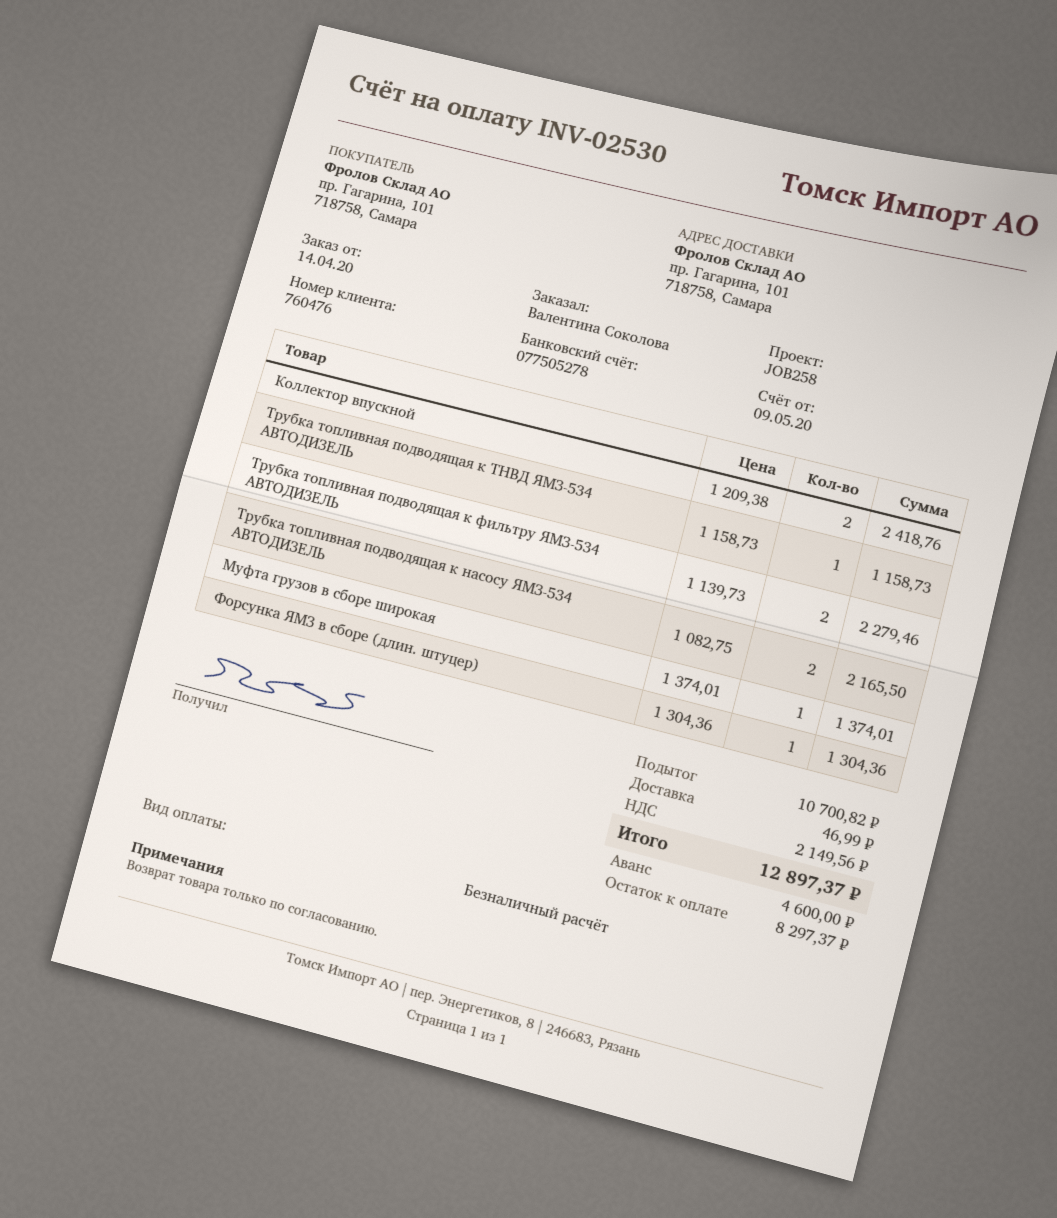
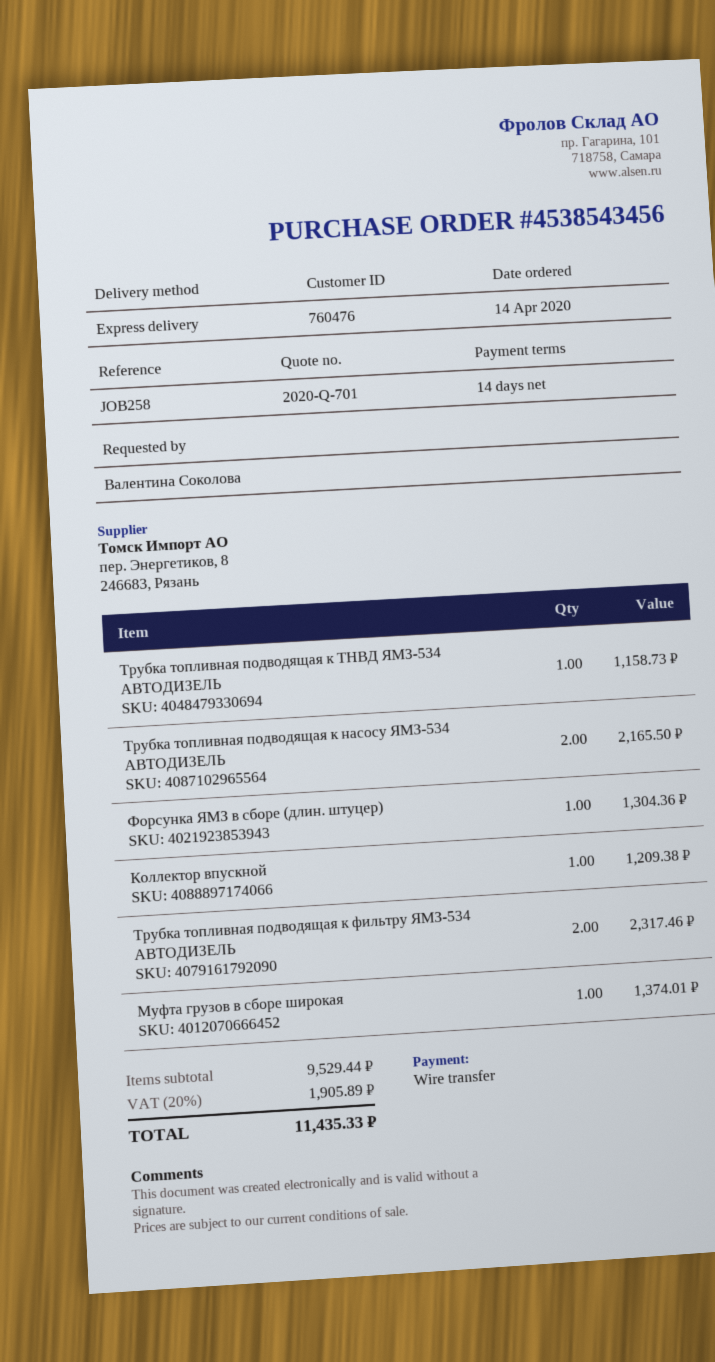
Коллектор впускной: 2 for 2418.76 -> 1 for 1209.38
Трубка топливная подводящая к фильтру ЯМЗ-534 АВТОДИЗЕЛЬ: 2 for 2279.46 -> 2 for 2317.46
subtotal: 10700.82 -> 9529.44
shipping: 46.99 -> none
tax: 2149.56 -> 1905.89
total: 12897.37 -> 11435.33

